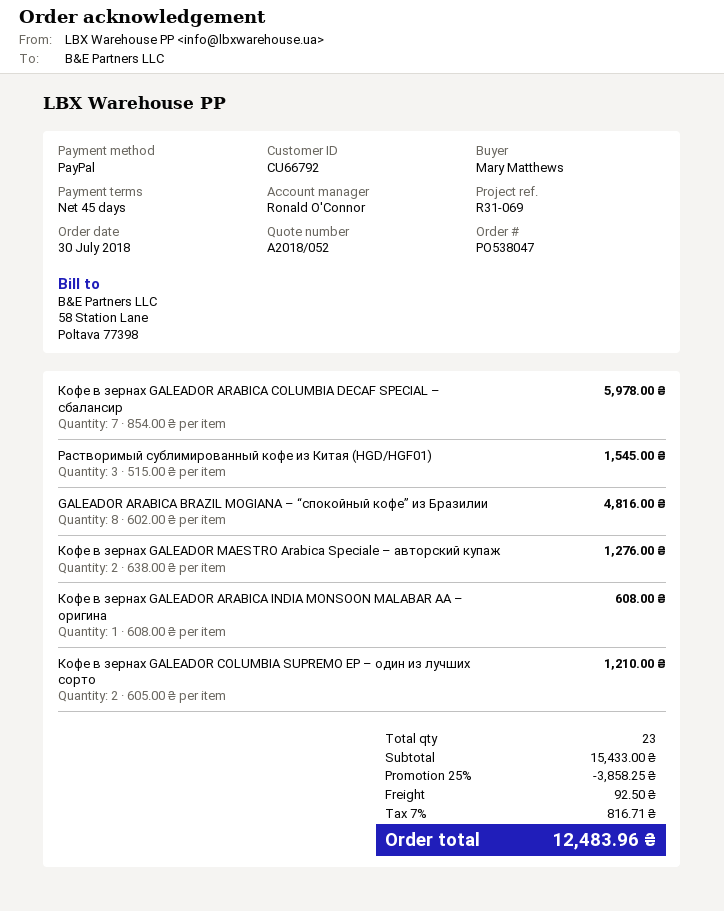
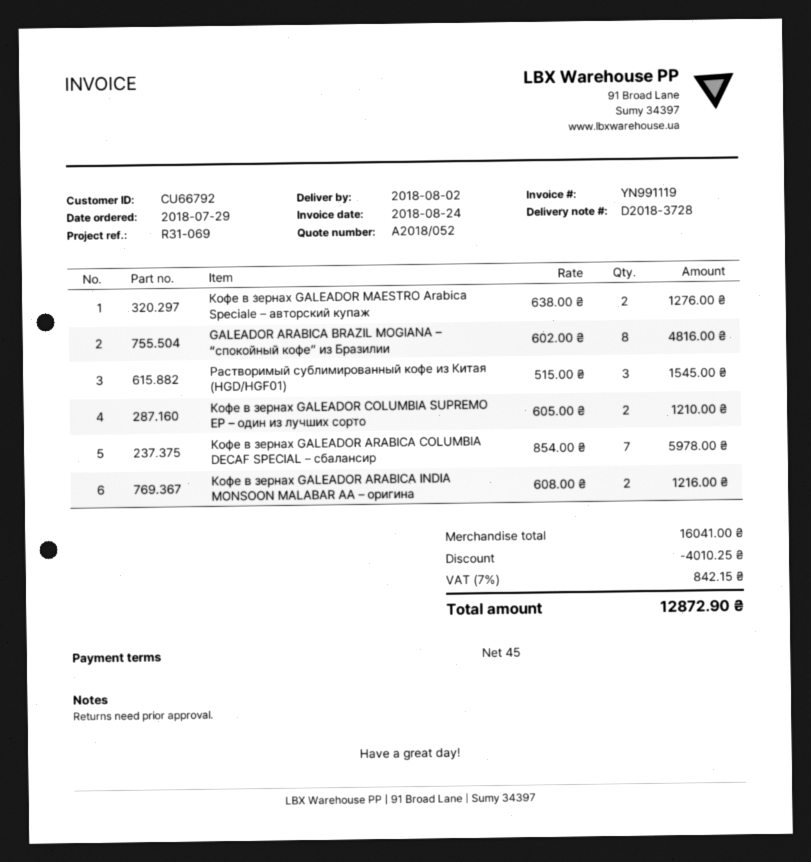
order date: 2018-07-30 -> 2018-07-29
Кофе в зернах GALEADOR ARABICA INDIA MONSOON MALABAR AA – оригина: 1 x 608.00 = 608.00 -> 2 x 608.00 = 1216.00
subtotal: 15433.00 -> 16041.00
discount: 3858.25 -> 4010.25
shipping: 92.50 -> none
tax: 7% = 816.71 -> 7% = 842.15
total: 12483.96 -> 12872.90

